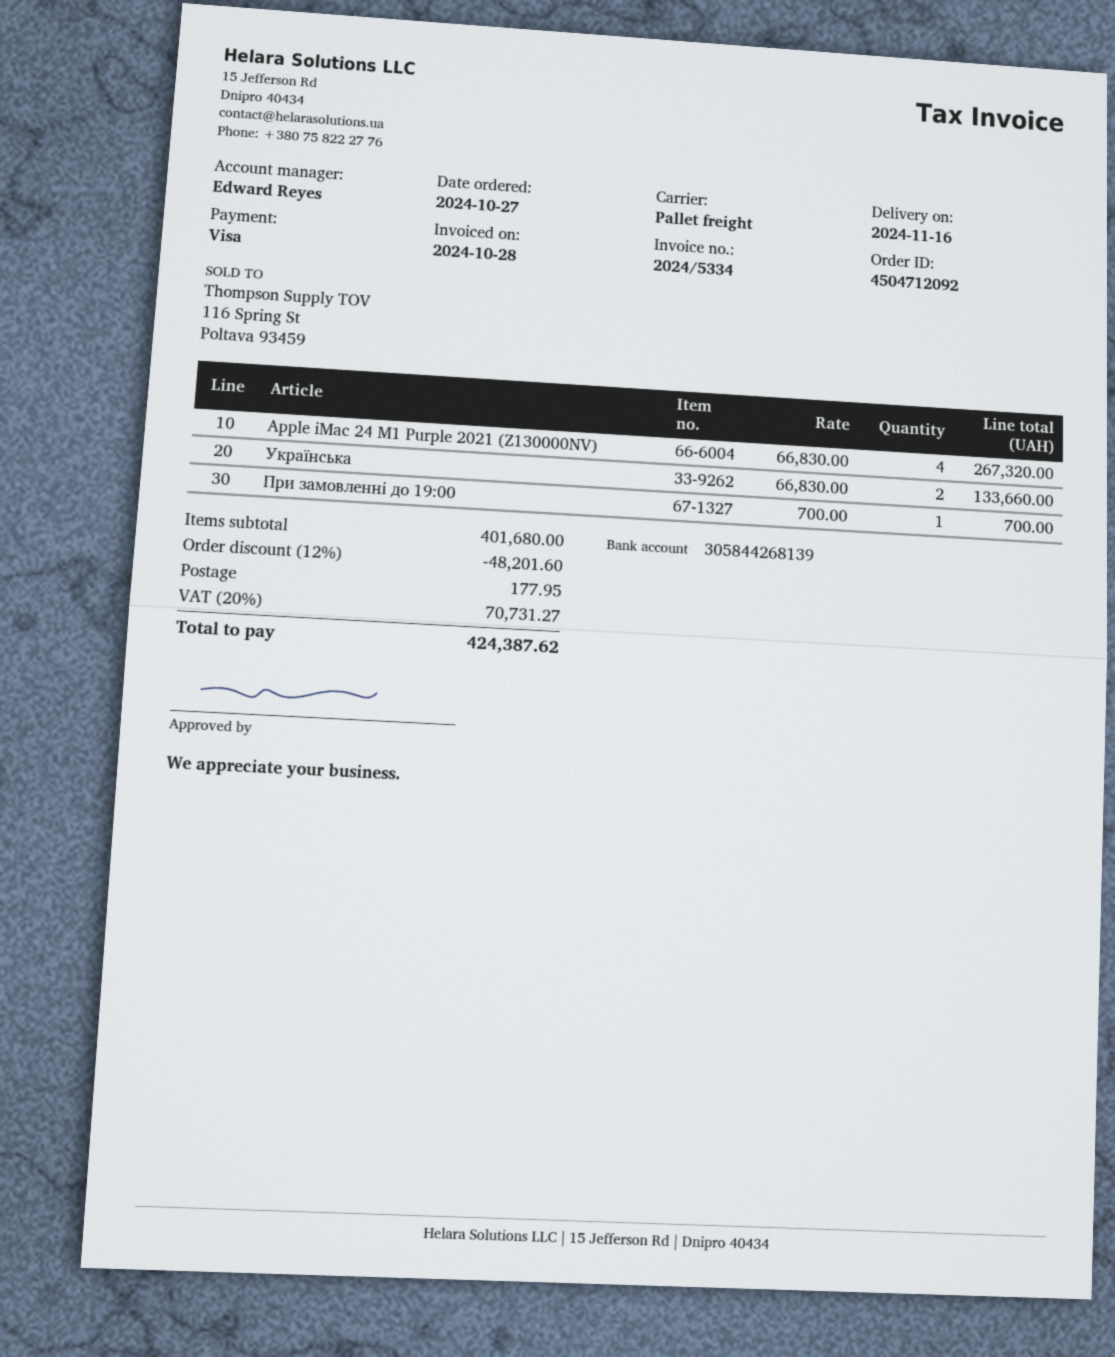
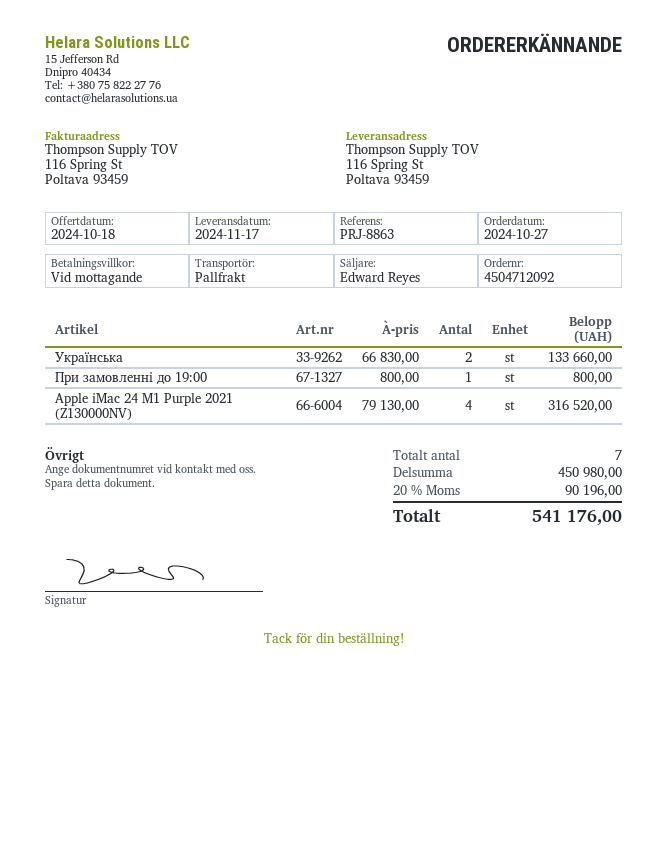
delivery date: 2024-11-16 -> 2024-11-17
Apple iMac 24 M1 Purple 2021 (Z130000NV): 4 x 66830.00 = 267320.00 -> 4 x 79130.00 = 316520.00
При замовленні до 19:00: 1 x 700.00 = 700.00 -> 1 x 800.00 = 800.00
subtotal: 401680.00 -> 450980.00
discount: 12% = 48201.60 -> none
shipping: 177.95 -> none
tax: 20% = 70731.27 -> 20% = 90196.00
total: 424387.62 -> 541176.00

